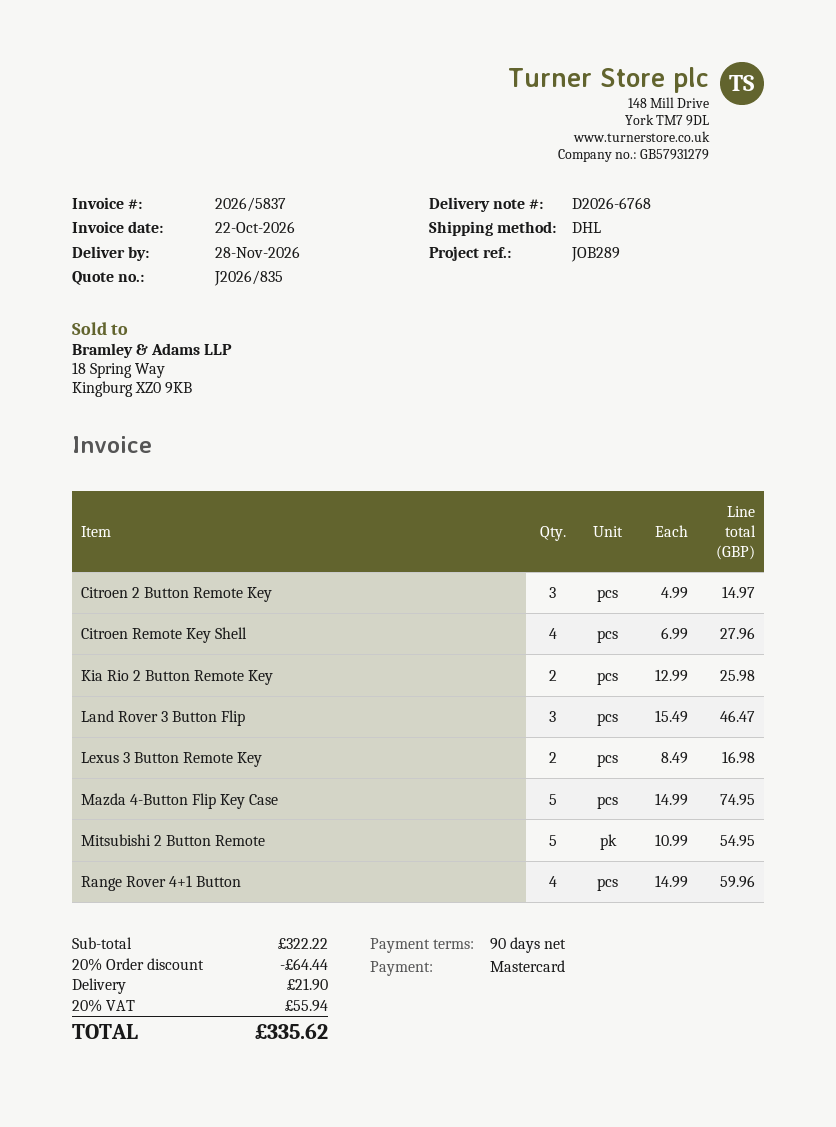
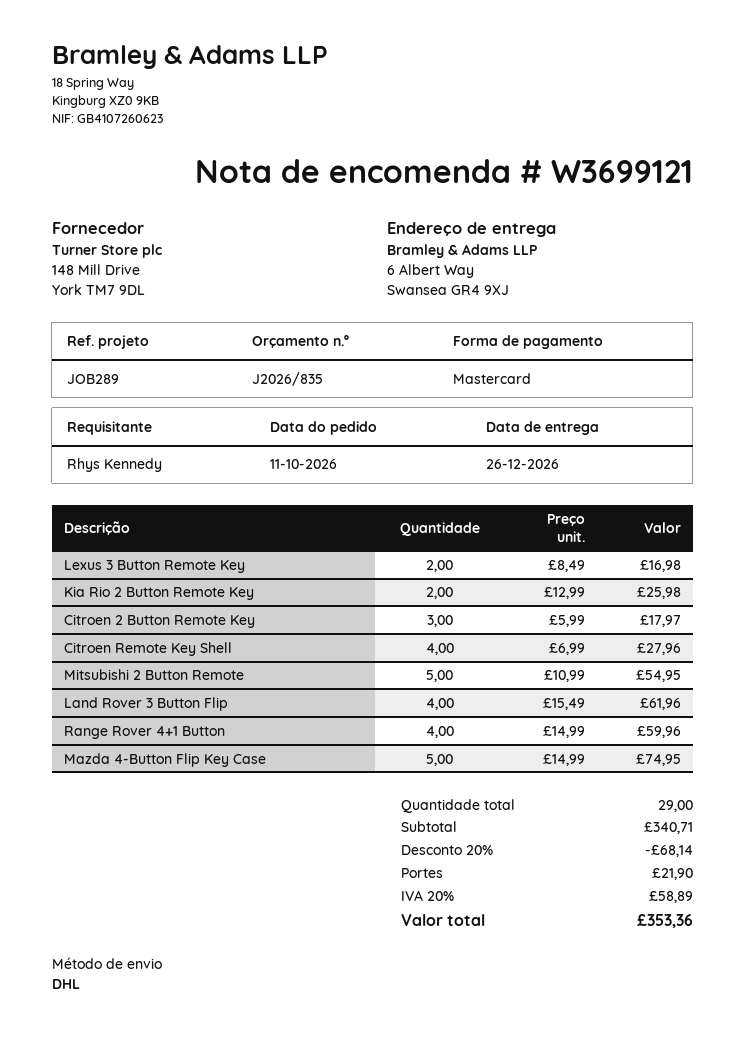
delivery date: 2026-11-28 -> 2026-12-26
Citroen 2 Button Remote Key: 3 x 4.99 = 14.97 -> 3 x 5.99 = 17.97
Land Rover 3 Button Flip: 3 x 15.49 = 46.47 -> 4 x 15.49 = 61.96
subtotal: 322.22 -> 340.71
discount: 20% = 64.44 -> 20% = 68.14
tax: 20% = 55.94 -> 20% = 58.89
total: 335.62 -> 353.36

